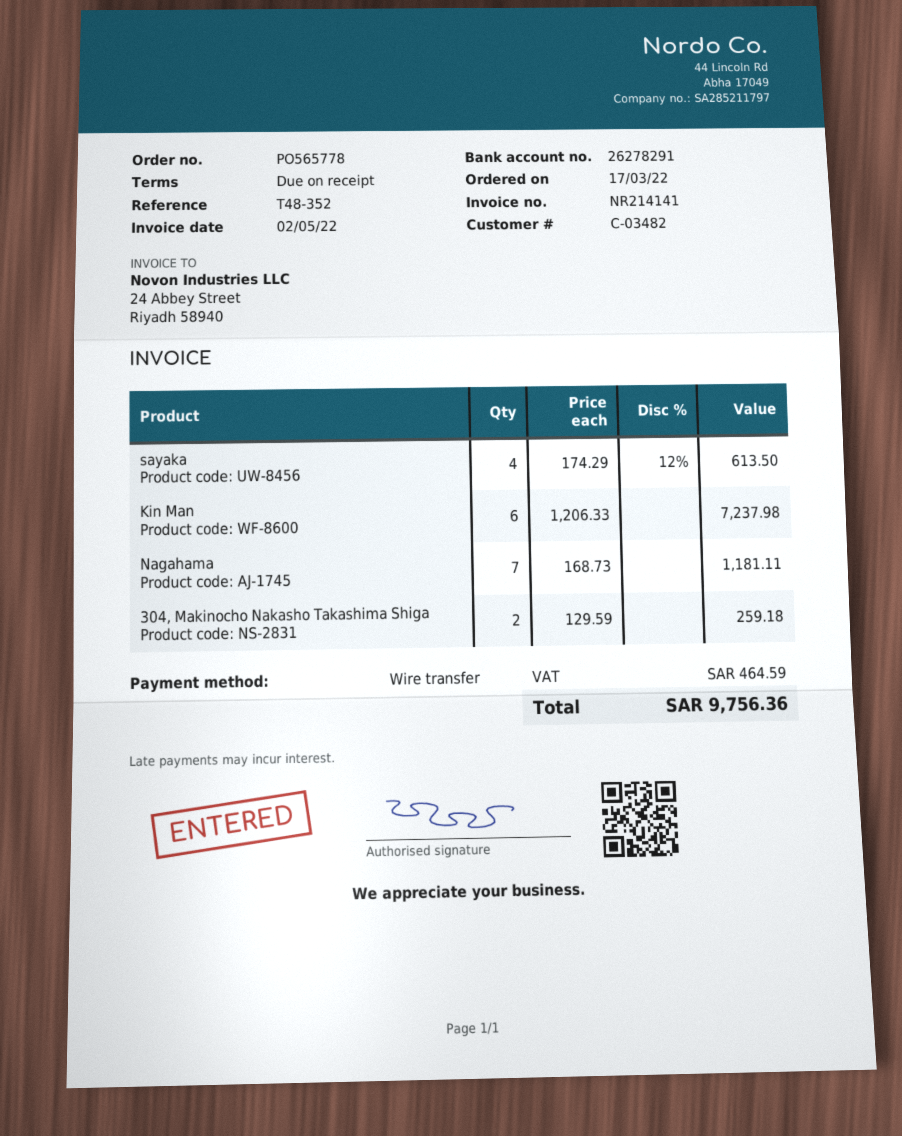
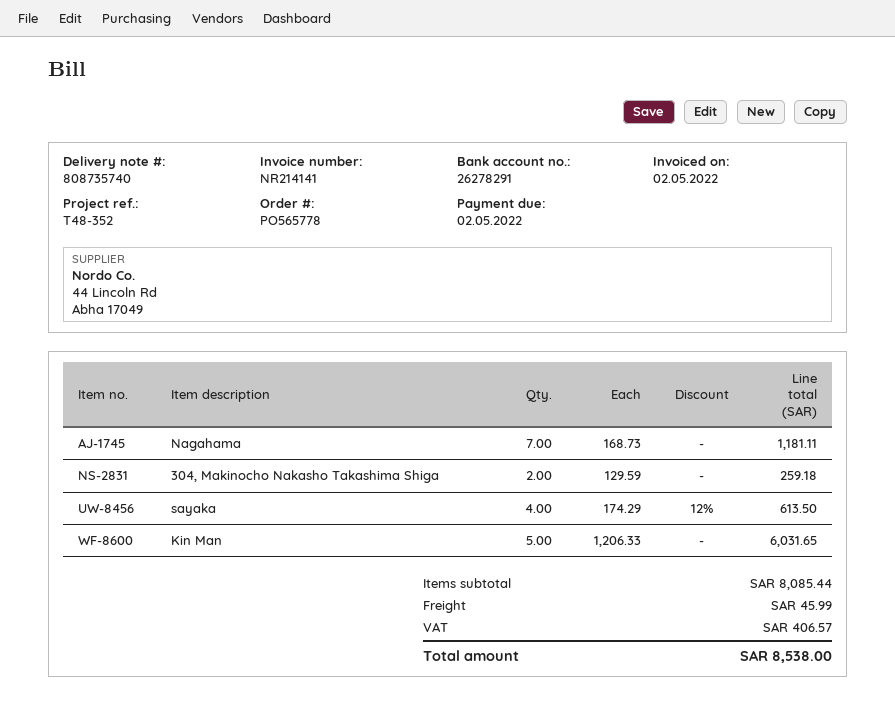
Kin Man: 6 x 1206.33 = 7237.98 -> 5 x 1206.33 = 6031.65
shipping: none -> 45.99
tax: 464.59 -> 406.57
total: 9756.36 -> 8538.00

